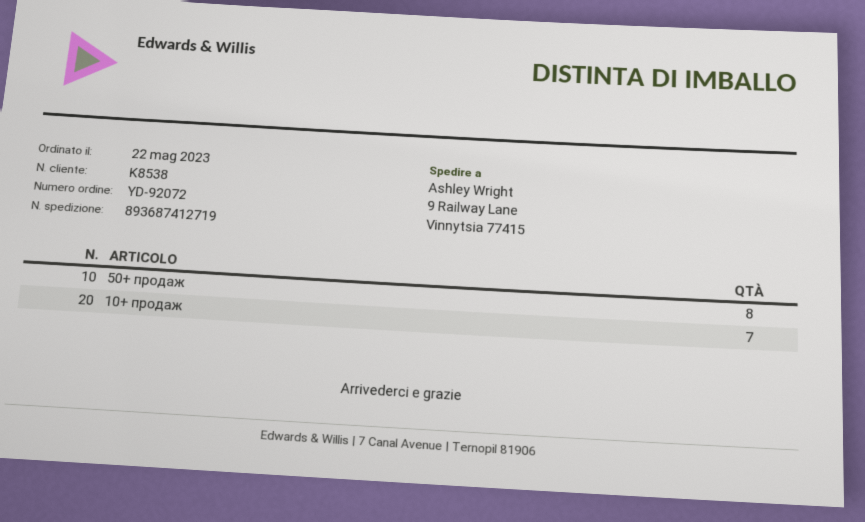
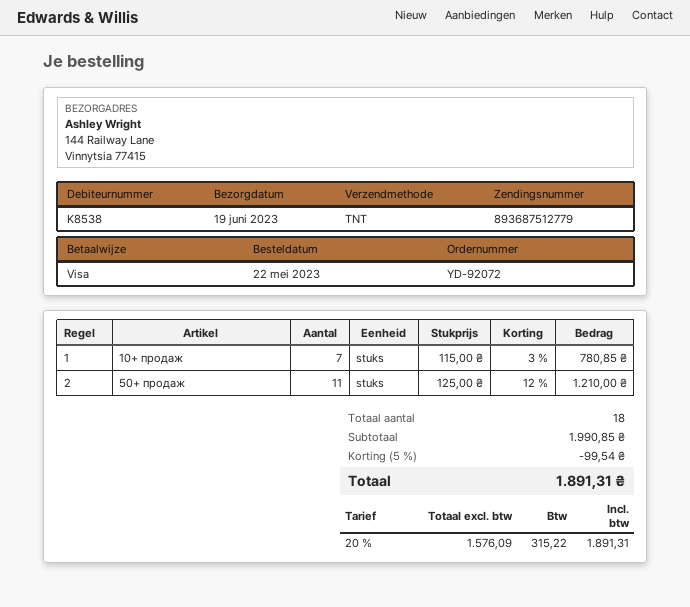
tracking number: 893687412719 -> 893687512779
ship to: 9 Railway Lane, Vinnytsia 77415 -> 144 Railway Lane, Vinnytsia 77415
50+ продаж: 8 -> 11

